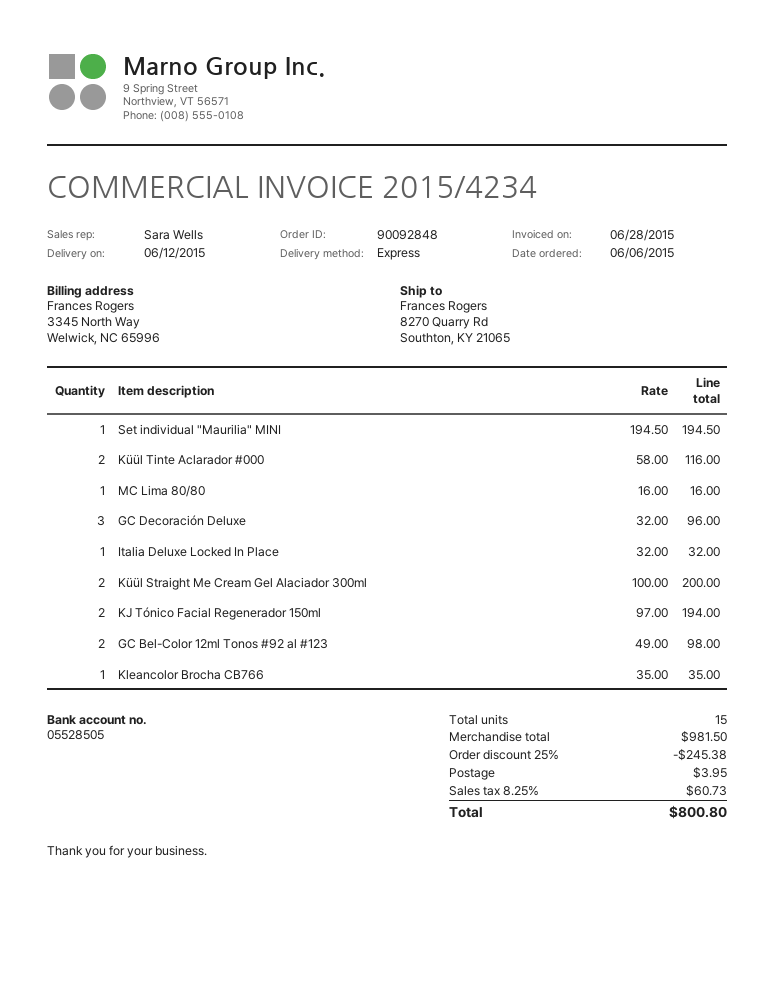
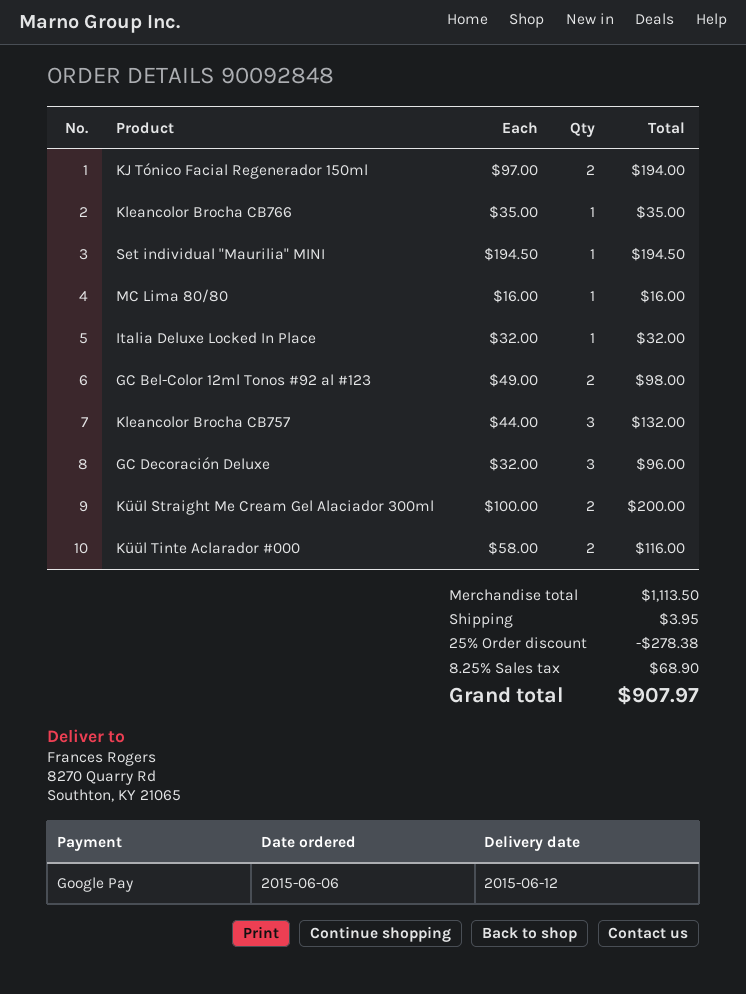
Kleancolor Brocha CB757: none -> 3 x 44.00 = 132.00
subtotal: 981.50 -> 1113.50
discount: 25% = 245.38 -> 25% = 278.38
tax: 8.25% = 60.73 -> 8.25% = 68.90
total: 800.80 -> 907.97

